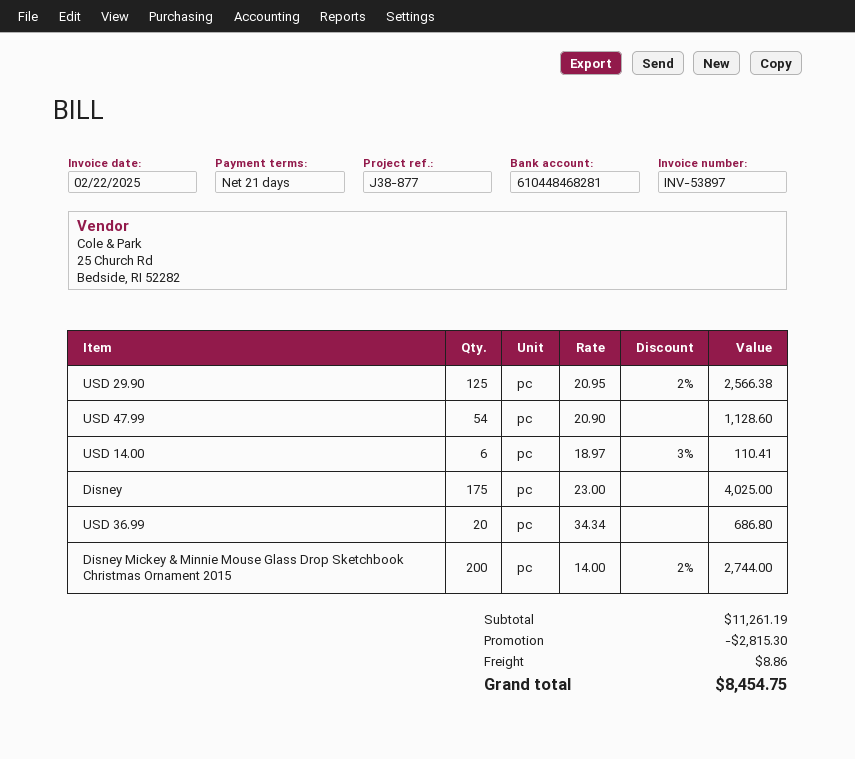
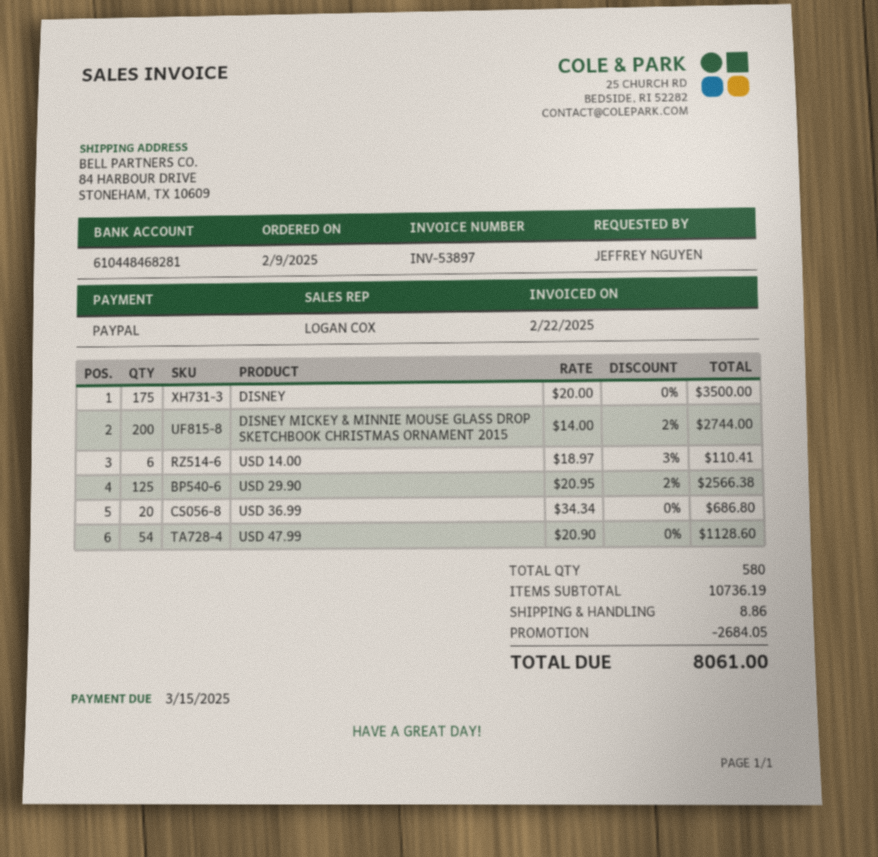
Disney: 175 x 23.00 = 4025.00 -> 175 x 20.00 = 3500.00
subtotal: 11261.19 -> 10736.19
discount: 2815.30 -> 2684.05
total: 8454.75 -> 8061.00

